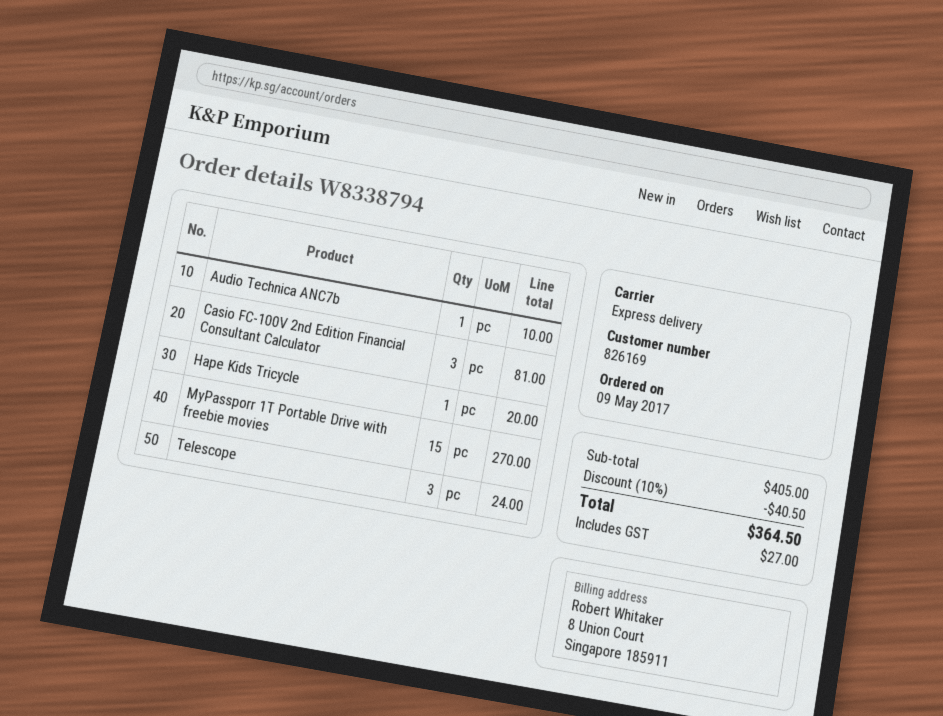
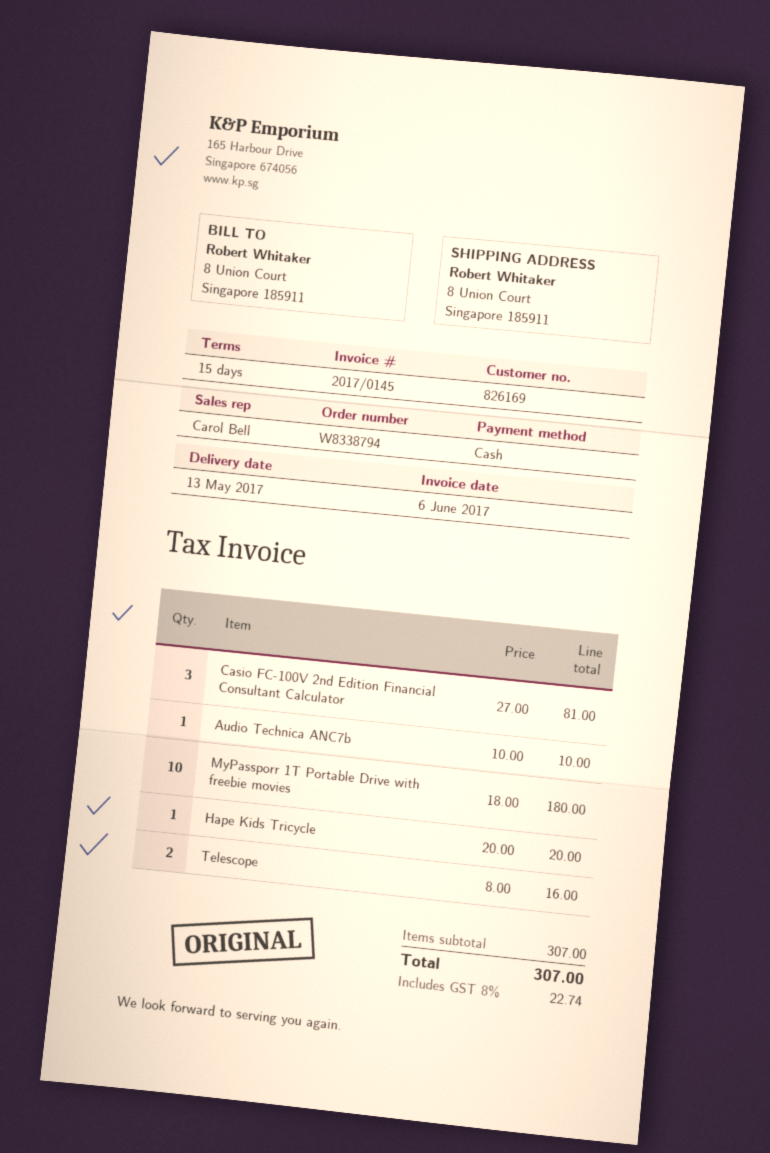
MyPassporr 1T Portable Drive with freebie movies: 15 for 270.00 -> 10 for 180.00
Telescope: 3 for 24.00 -> 2 for 16.00
subtotal: 405.00 -> 307.00
discount: 10% = 40.50 -> none
tax: 27.00 -> 22.74
total: 364.50 -> 307.00

